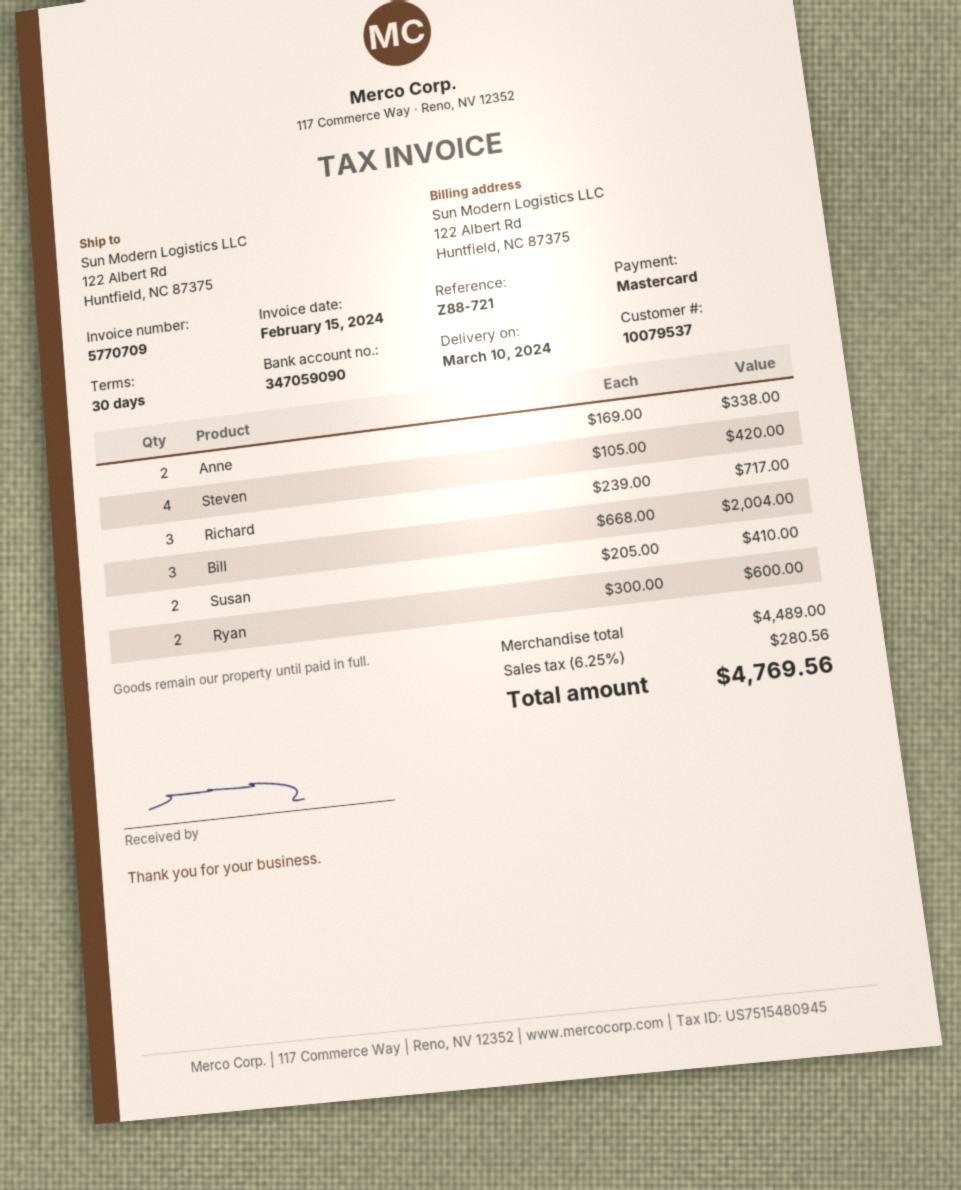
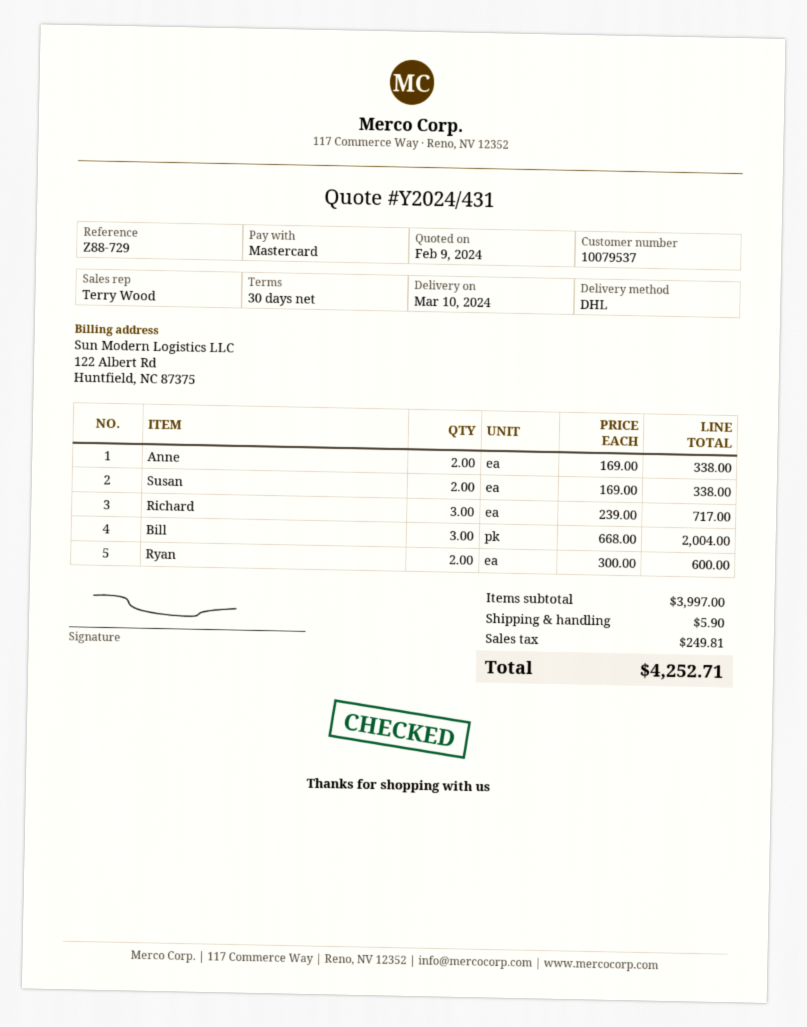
reference: Z88-721 -> Z88-729
Steven: 4 x 105.00 = 420.00 -> none
Susan: 2 x 205.00 = 410.00 -> 2 x 169.00 = 338.00
subtotal: 4489.00 -> 3997.00
shipping: none -> 5.90
tax: 280.56 -> 249.81
total: 4769.56 -> 4252.71

